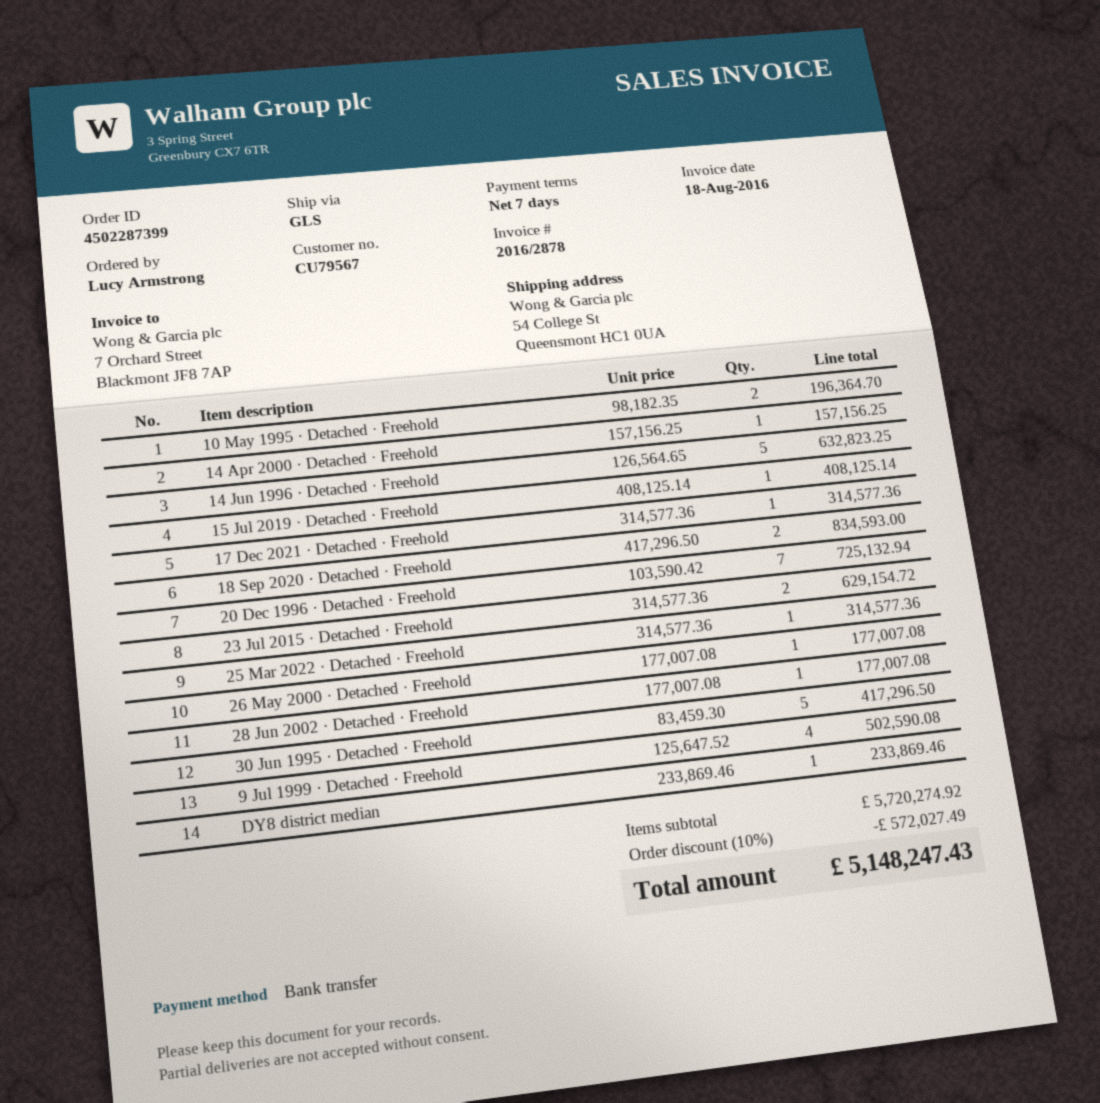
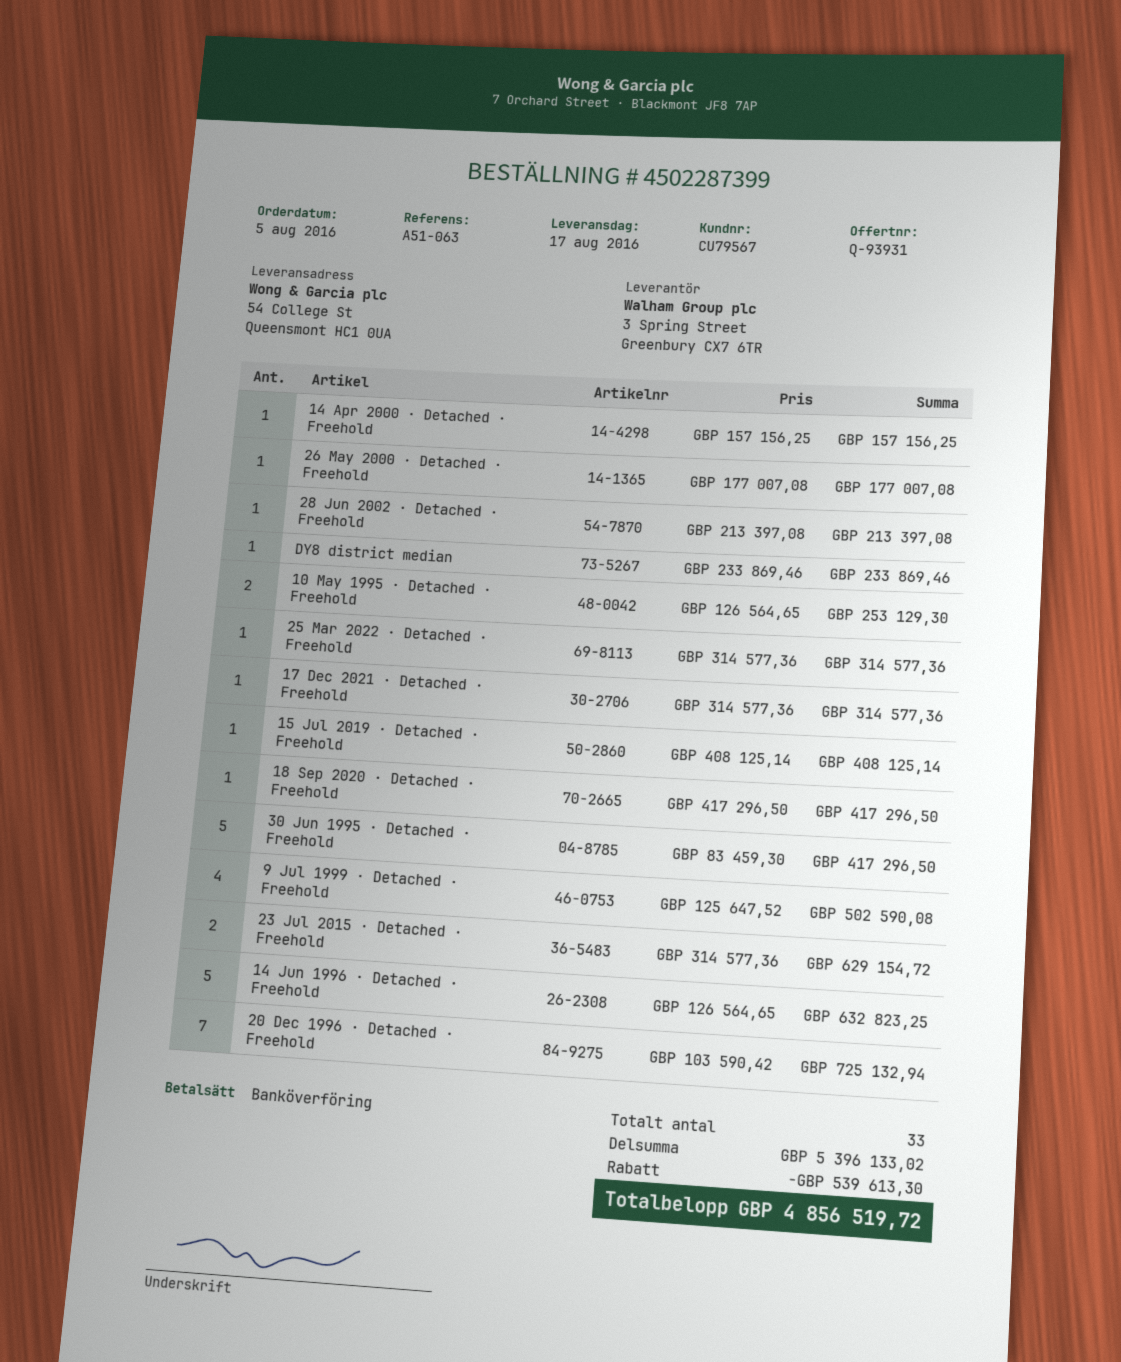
10 May 1995 · Detached · Freehold: 2 x 98182.35 = 196364.70 -> 2 x 126564.65 = 253129.30
18 Sep 2020 · Detached · Freehold: 2 x 417296.50 = 834593.00 -> 1 x 417296.50 = 417296.50
28 Jun 2002 · Detached · Freehold: 1 x 177007.08 = 177007.08 -> 1 x 213397.08 = 213397.08
subtotal: 5720274.92 -> 5396133.02
discount: 572027.49 -> 539613.30
total: 5148247.43 -> 4856519.72

